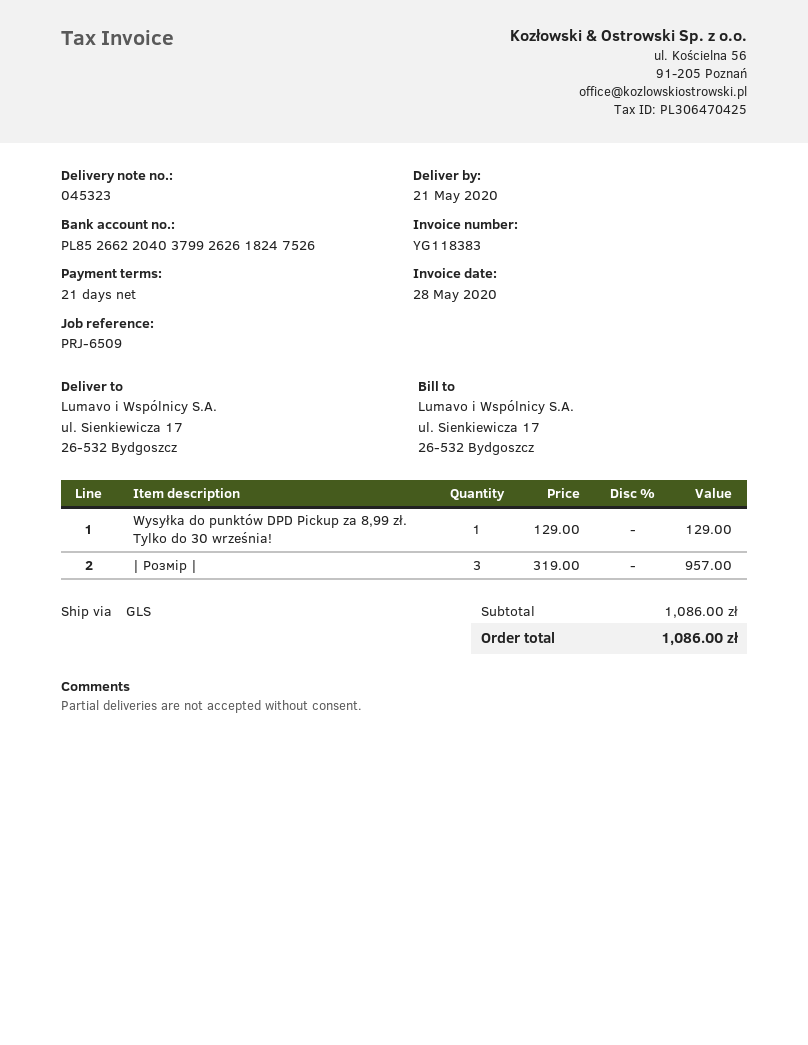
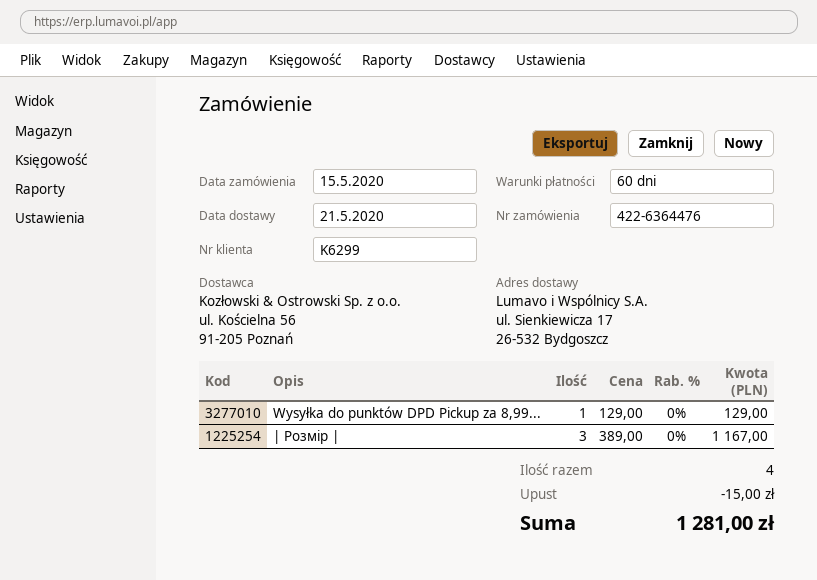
payment terms: 21 days -> 60 days
| Розмір |: 3 x 319.00 = 957.00 -> 3 x 389.00 = 1167.00
discount: none -> 15.00
total: 1086.00 -> 1281.00

